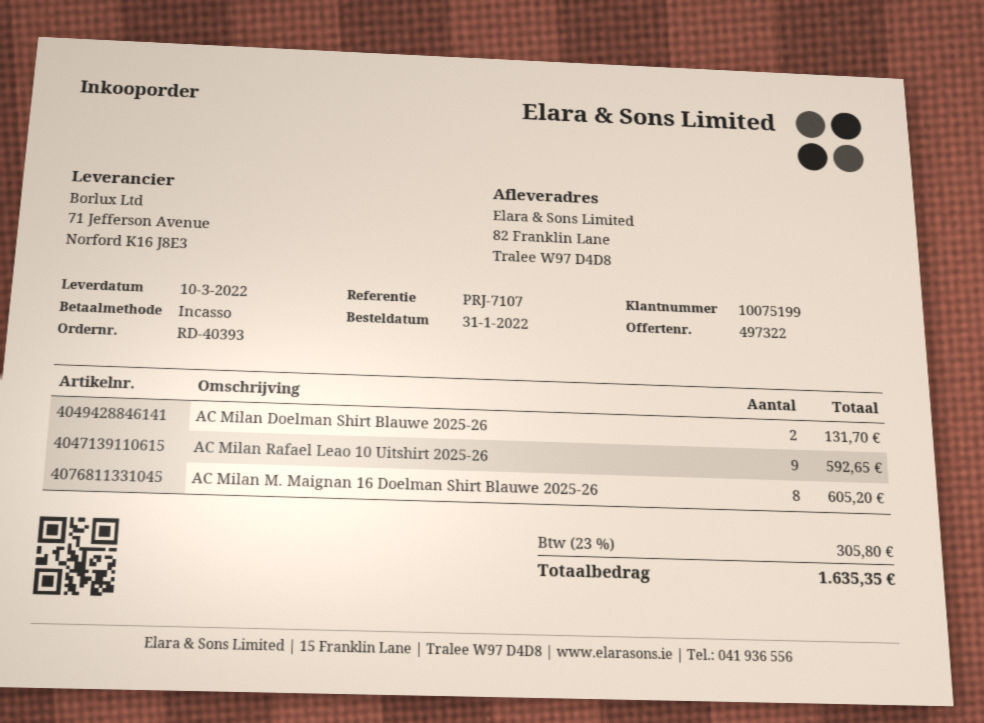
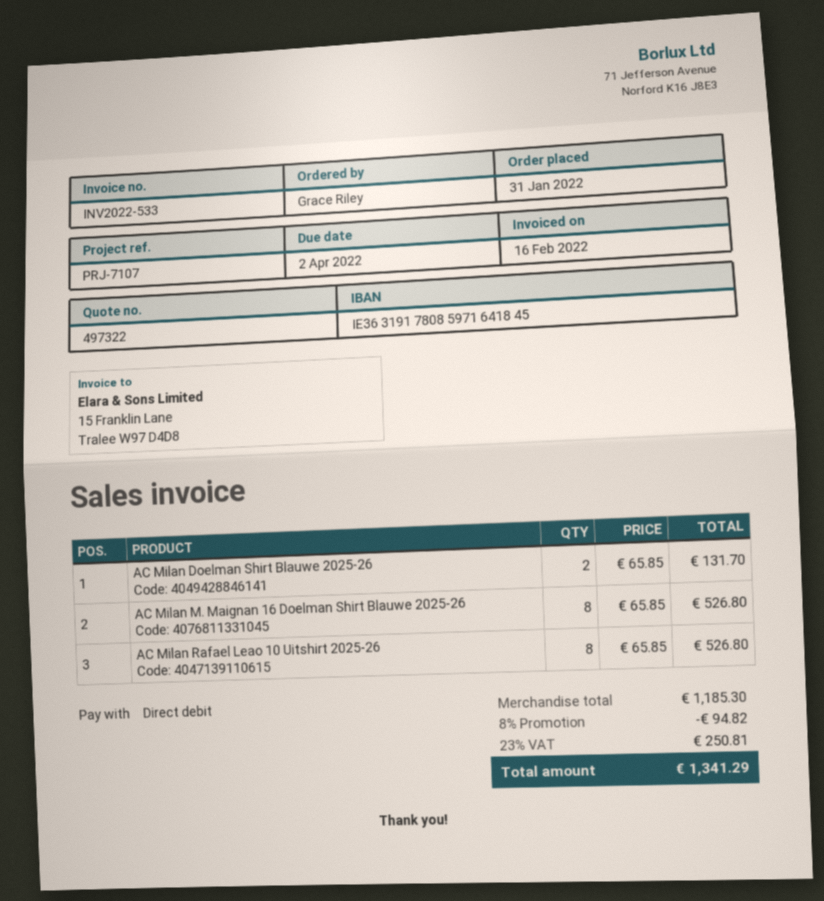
AC Milan Rafael Leao 10 Uitshirt 2025-26: 9 for 592.65 -> 8 for 526.80
AC Milan M. Maignan 16 Doelman Shirt Blauwe 2025-26: 8 for 605.20 -> 8 for 526.80
discount: none -> 8% = 94.82
tax: 23% = 305.80 -> 23% = 250.81
total: 1635.35 -> 1341.29

